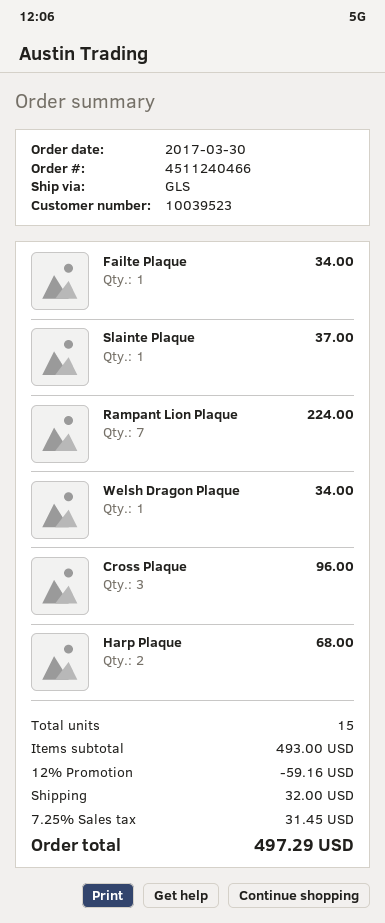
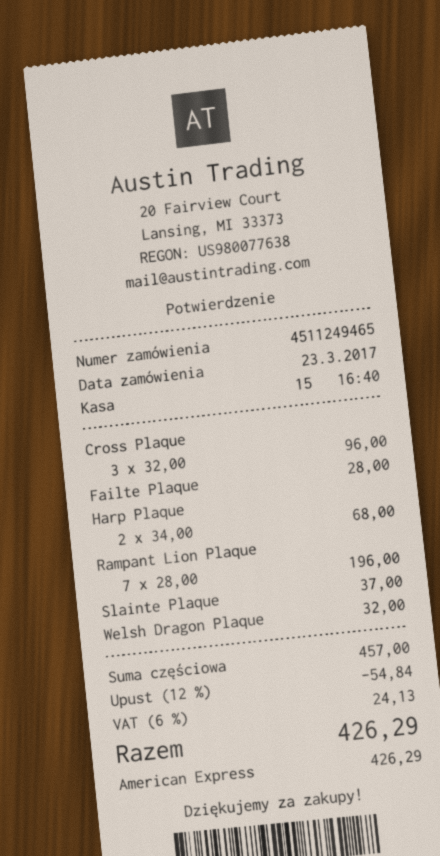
order number: 4511240466 -> 4511249465
order date: 2017-03-30 -> 2017-03-23
Failte Plaque: 1 for 34.00 -> 1 for 28.00
Rampant Lion Plaque: 7 for 224.00 -> 7 for 196.00
Welsh Dragon Plaque: 1 for 34.00 -> 1 for 32.00
subtotal: 493.00 -> 457.00
discount: 12% = 59.16 -> 12% = 54.84
shipping: 32.00 -> none
tax: 7.25% = 31.45 -> 6% = 24.13
total: 497.29 -> 426.29

